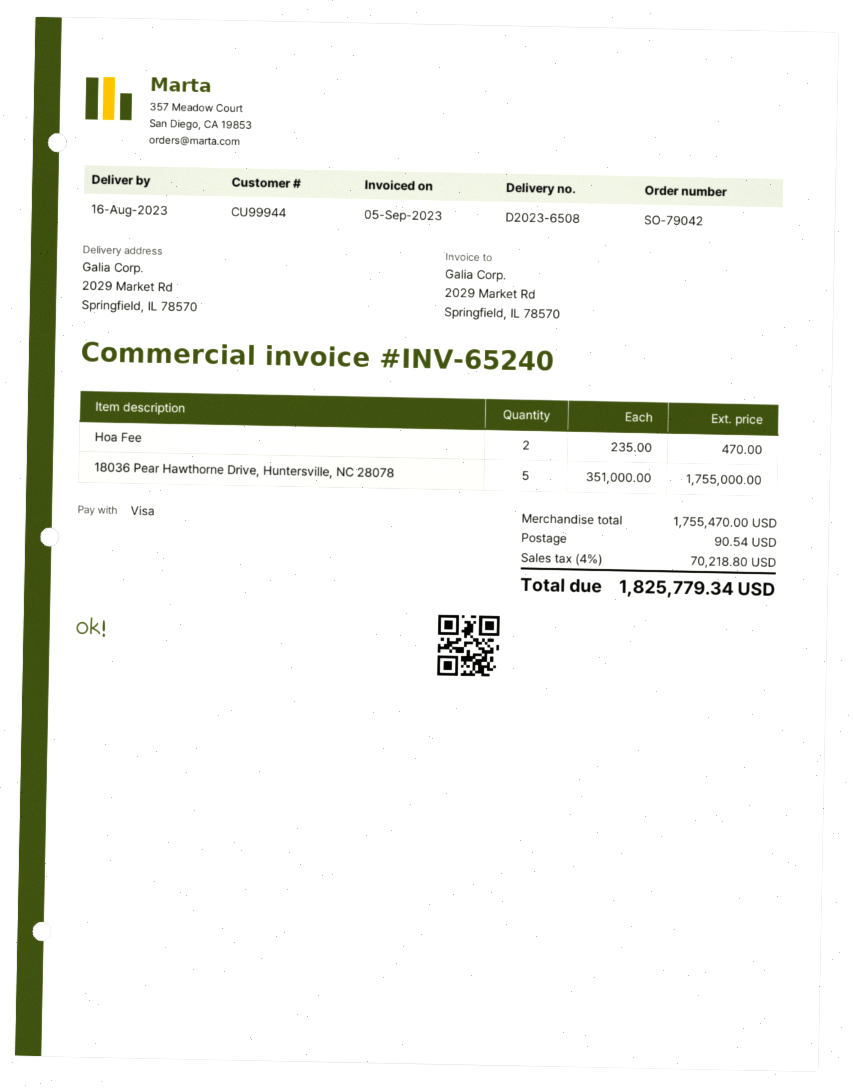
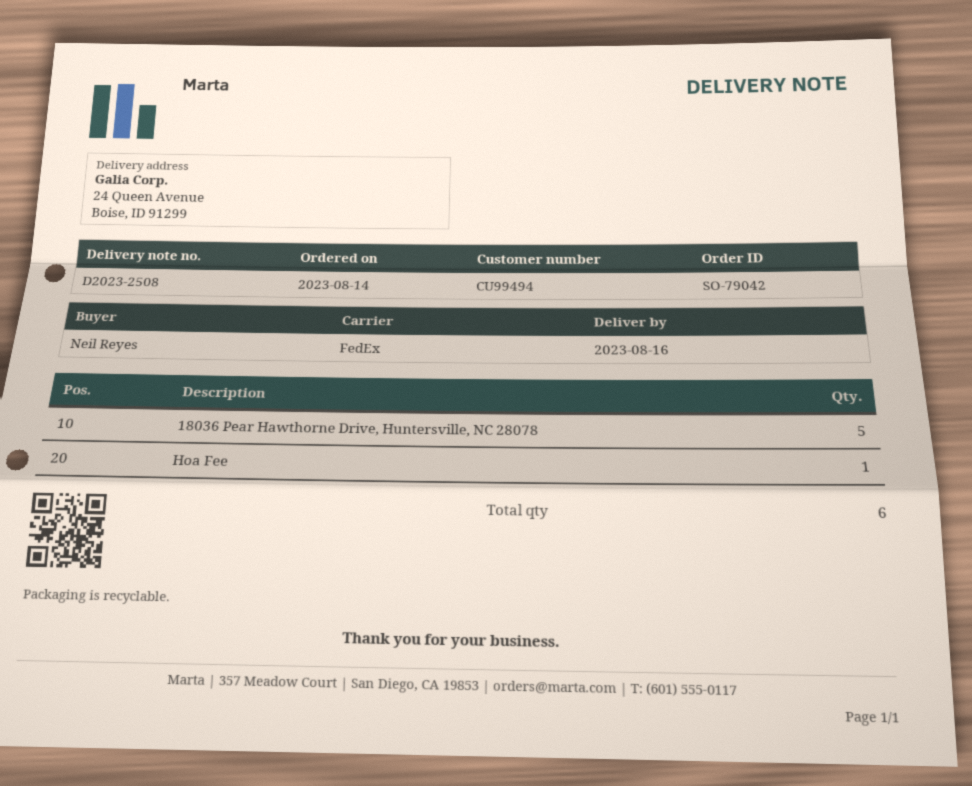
delivery note number: D2023-6508 -> D2023-2508
customer number: CU99944 -> CU99494
ship to: 2029 Market Rd, Springfield, IL 78570 -> 24 Queen Avenue, Boise, ID 91299
Hoa Fee: 2 -> 1

